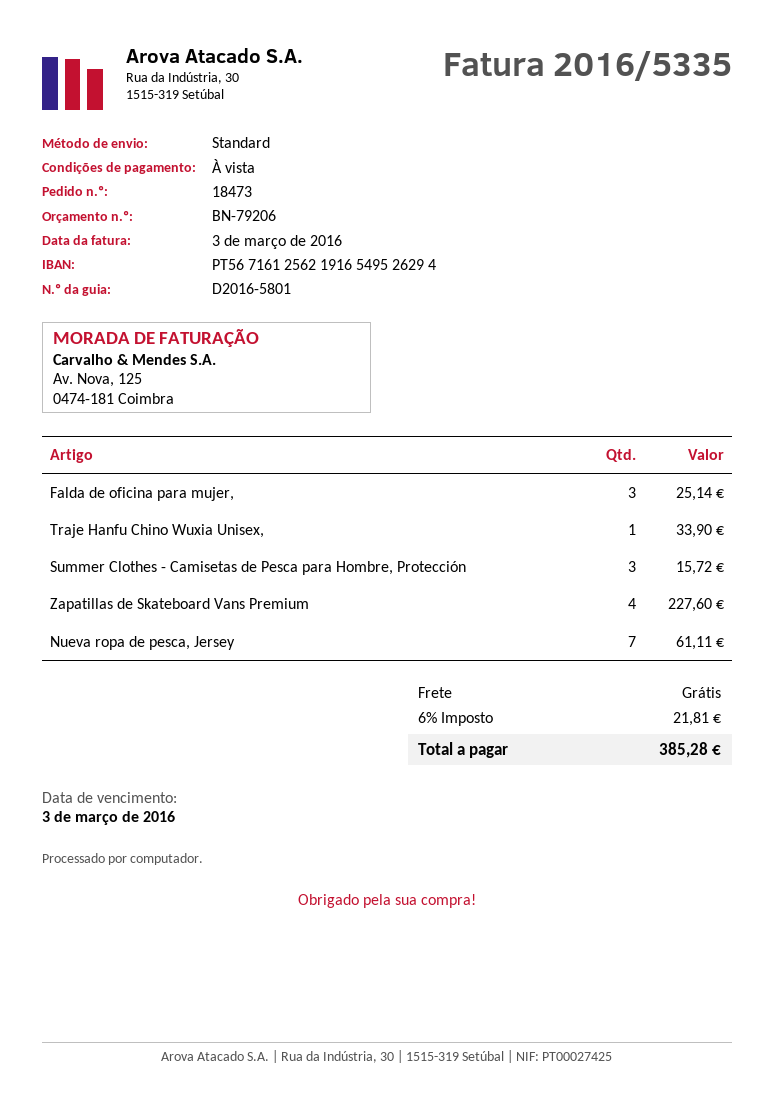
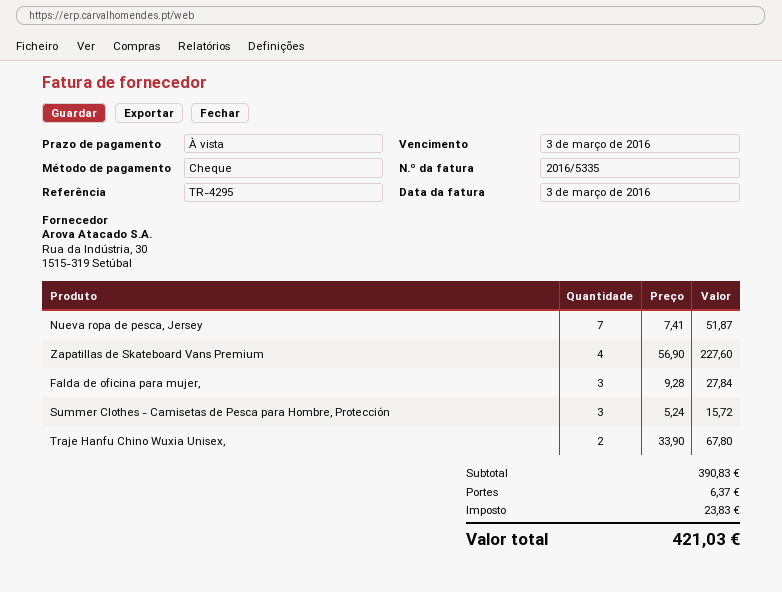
Falda de oficina para mujer,: 3 for 25.14 -> 3 for 27.84
Traje Hanfu Chino Wuxia Unisex,: 1 for 33.90 -> 2 for 67.80
Nueva ropa de pesca, Jersey: 7 for 61.11 -> 7 for 51.87
shipping: 0.00 -> 6.37
tax: 21.81 -> 23.83
total: 385.28 -> 421.03

